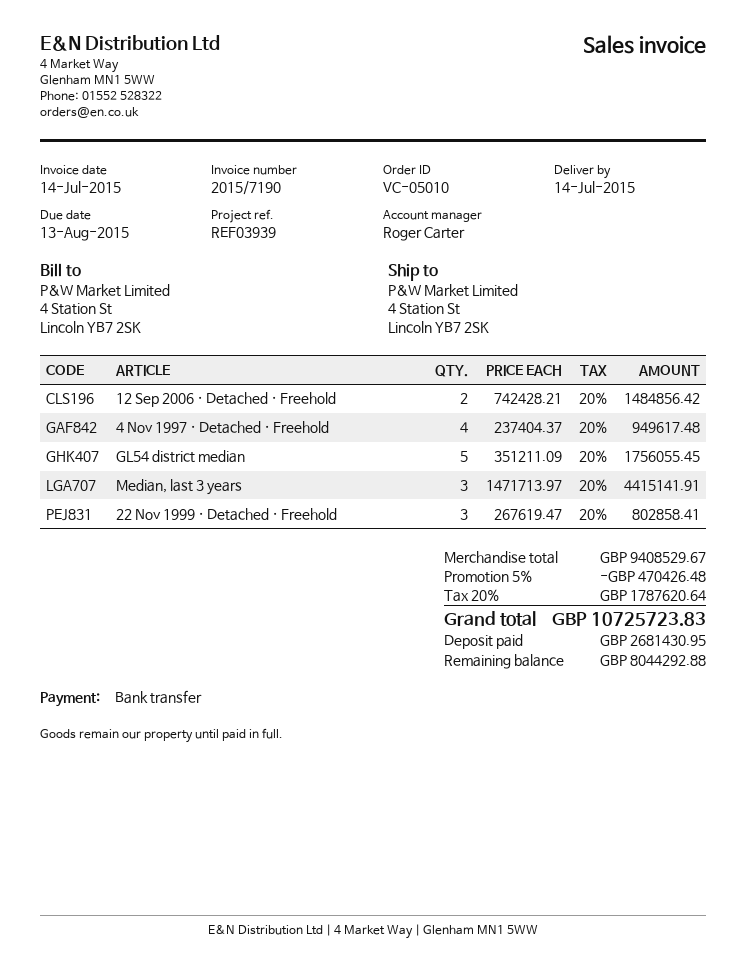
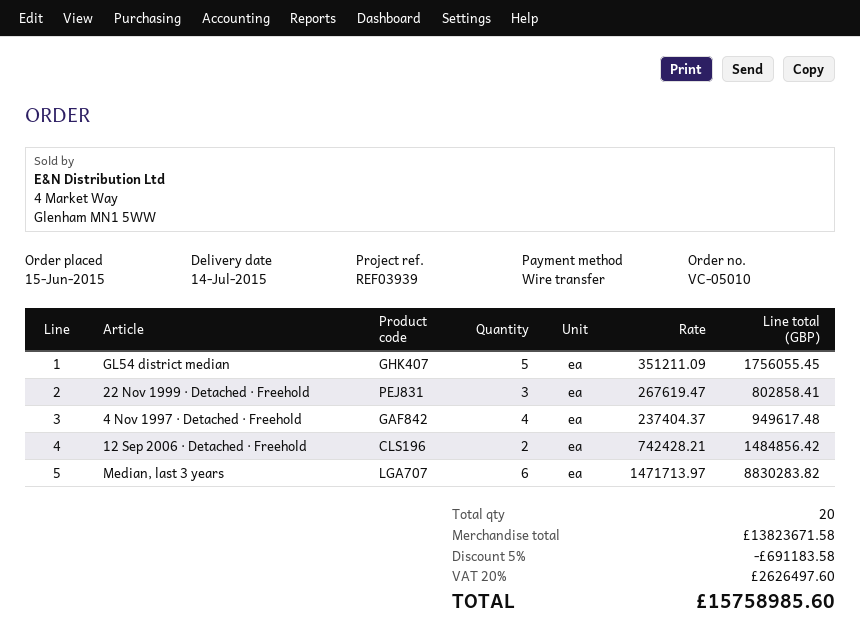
Median, last 3 years: 3 x 1471713.97 = 4415141.91 -> 6 x 1471713.97 = 8830283.82
subtotal: 9408529.67 -> 13823671.58
discount: 5% = 470426.48 -> 5% = 691183.58
tax: 20% = 1787620.64 -> 20% = 2626497.60
total: 10725723.83 -> 15758985.60

